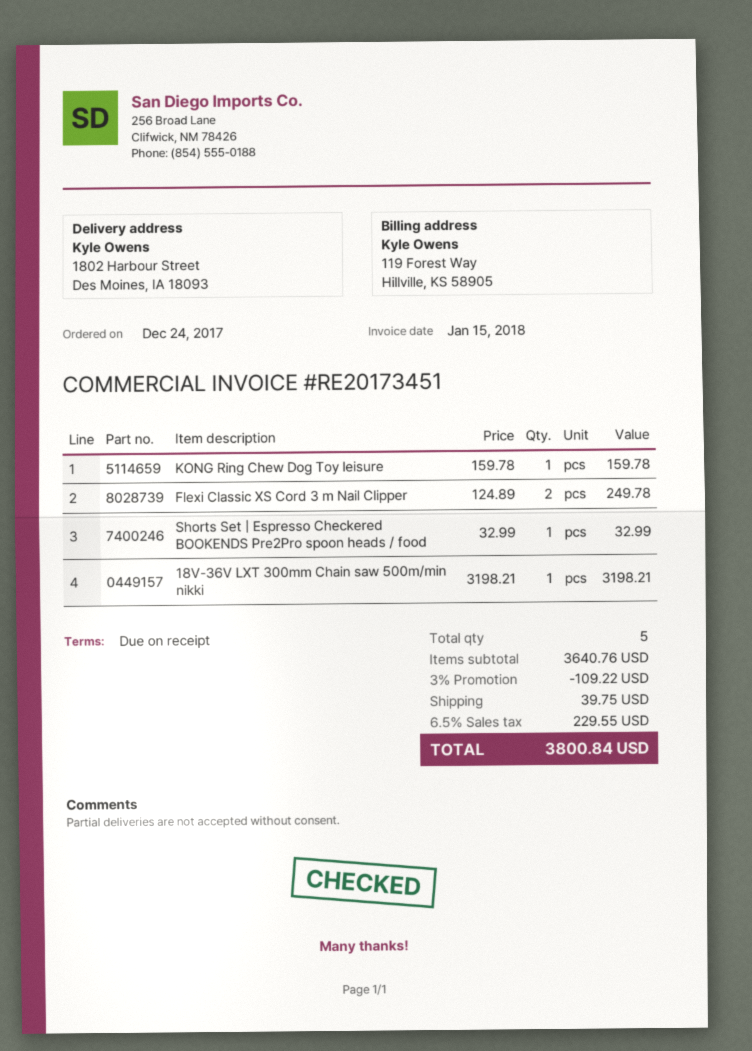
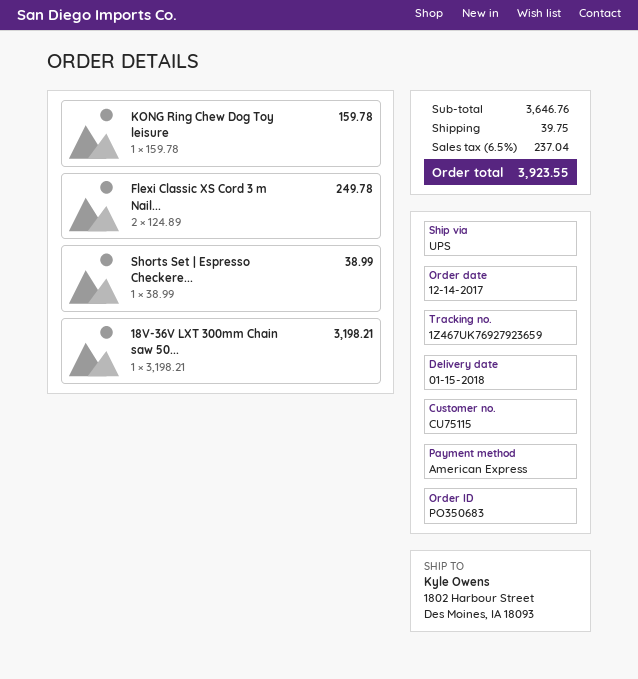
order date: 2017-12-24 -> 2017-12-14
Shorts Set | Espresso Checkered BOOKENDS Pre2Pro spoon heads / food: 1 x 32.99 = 32.99 -> 1 x 38.99 = 38.99
subtotal: 3640.76 -> 3646.76
discount: 3% = 109.22 -> none
tax: 6.5% = 229.55 -> 6.5% = 237.04
total: 3800.84 -> 3923.55

